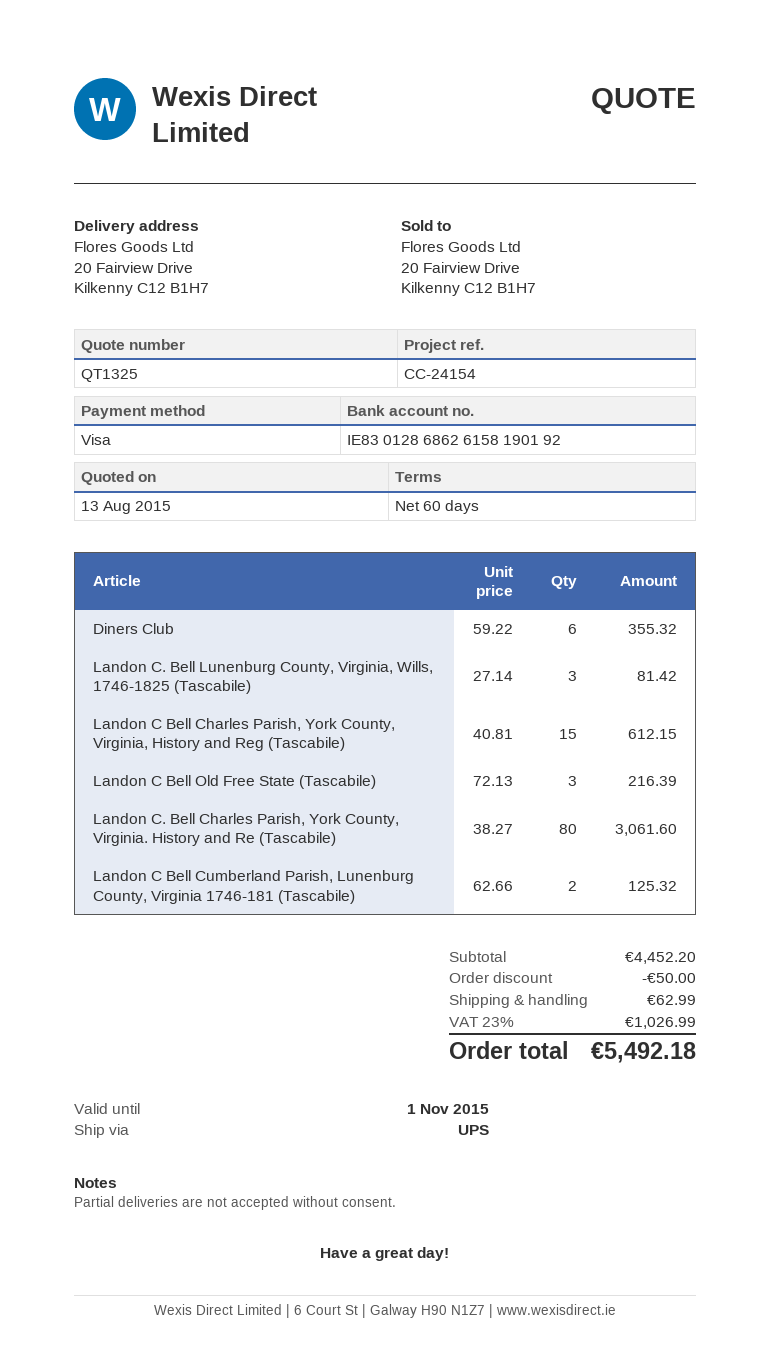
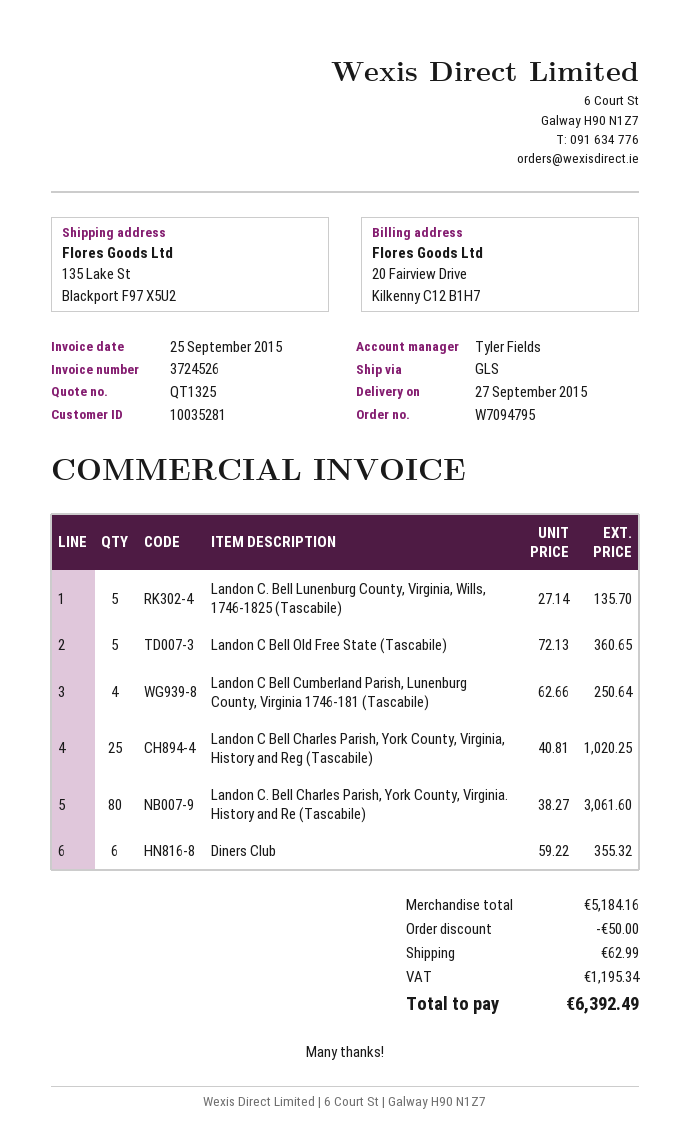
shipping method: UPS -> GLS
ship to: 20 Fairview Drive, Kilkenny C12 B1H7 -> 135 Lake St, Blackport F97 X5U2
Landon C. Bell Lunenburg County, Virginia, Wills, 1746-1825 (Tascabile): 3 x 27.14 = 81.42 -> 5 x 27.14 = 135.70
Landon C Bell Charles Parish, York County, Virginia, History and Reg (Tascabile): 15 x 40.81 = 612.15 -> 25 x 40.81 = 1020.25
Landon C Bell Old Free State (Tascabile): 3 x 72.13 = 216.39 -> 5 x 72.13 = 360.65
Landon C Bell Cumberland Parish, Lunenburg County, Virginia 1746-181 (Tascabile): 2 x 62.66 = 125.32 -> 4 x 62.66 = 250.64
subtotal: 4452.20 -> 5184.16
tax: 1026.99 -> 1195.34
total: 5492.18 -> 6392.49

